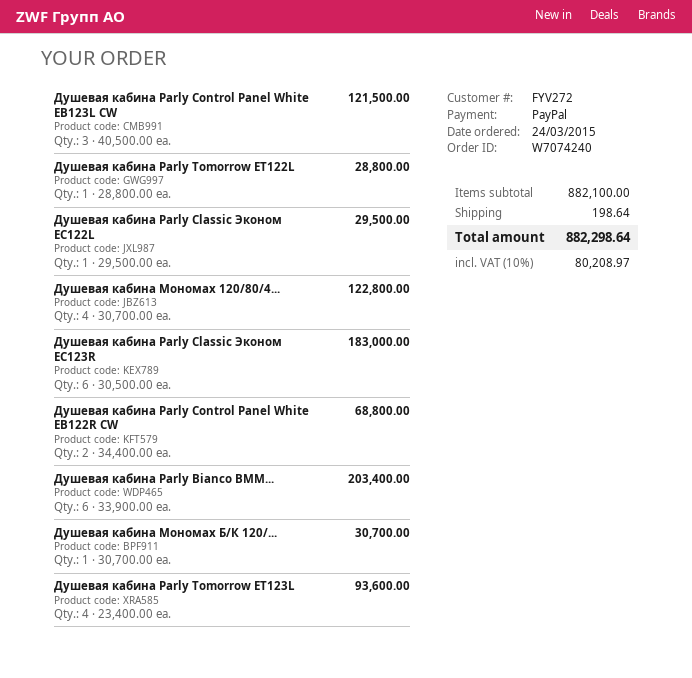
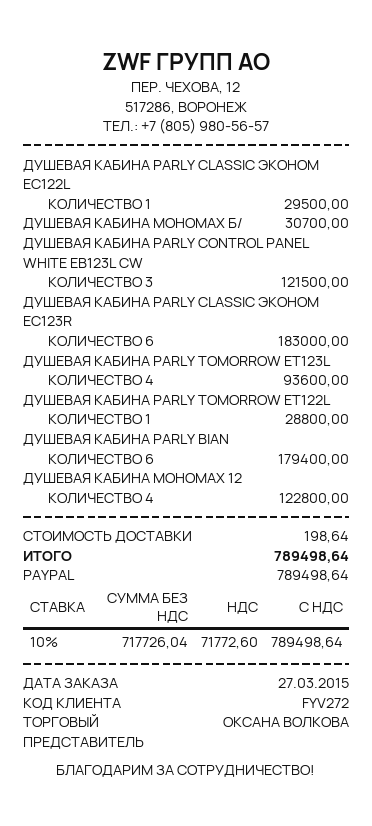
order date: 2015-03-24 -> 2015-03-27
Душевая кабина Parly Control Panel White EB122R CW: 2 for 68800.00 -> none
Душевая кабина Parly Bianco BMM...: 6 for 203400.00 -> 6 for 179400.00
tax: 10% = 80208.97 -> 10% = 71772.60
total: 882298.64 -> 789498.64

